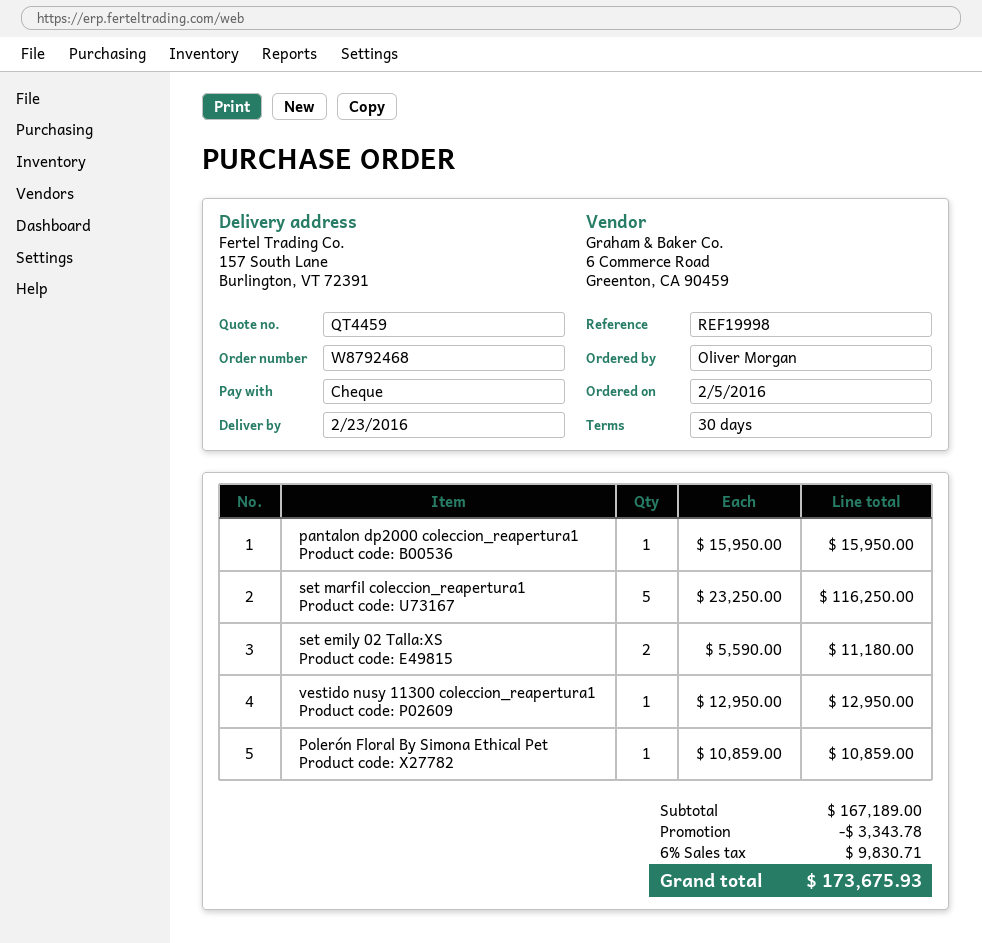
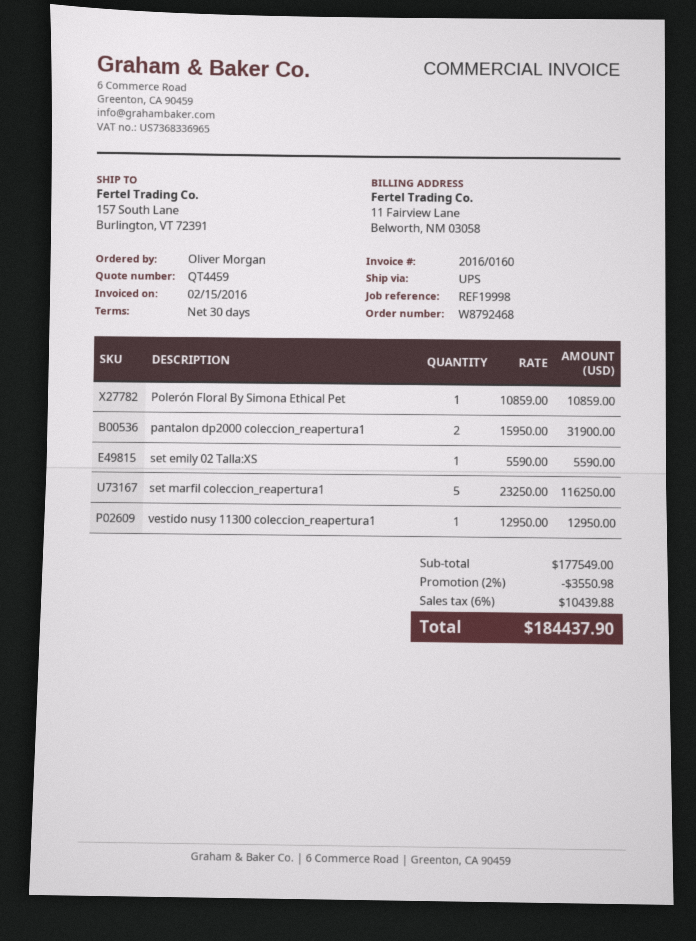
pantalon dp2000 coleccion_reapertura1: 1 x 15950.00 = 15950.00 -> 2 x 15950.00 = 31900.00
set emily 02 Talla:XS: 2 x 5590.00 = 11180.00 -> 1 x 5590.00 = 5590.00
subtotal: 167189.00 -> 177549.00
discount: 3343.78 -> 3550.98
tax: 6% = 9830.71 -> 6% = 10439.88
total: 173675.93 -> 184437.90

